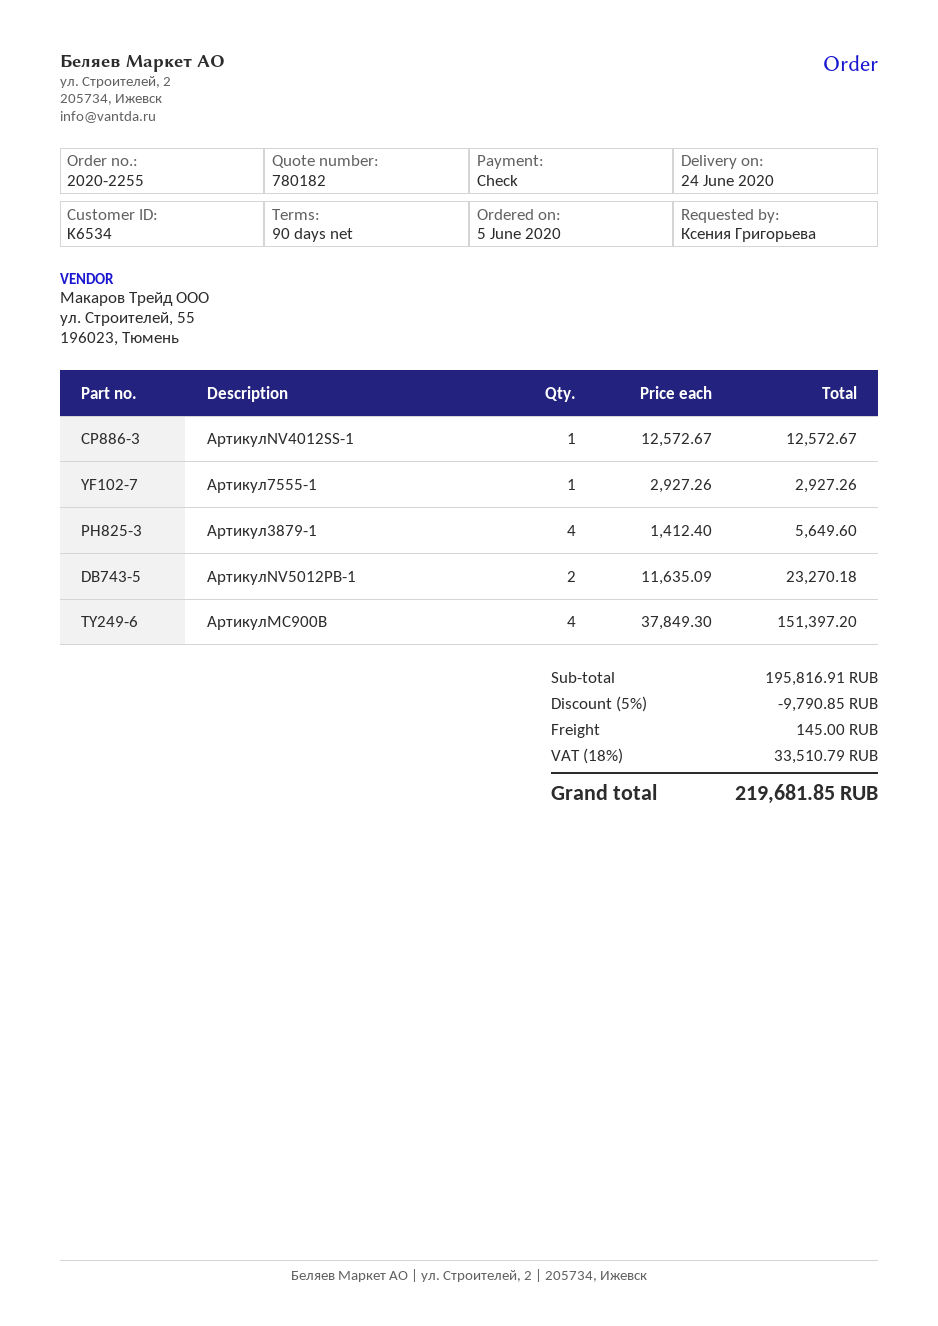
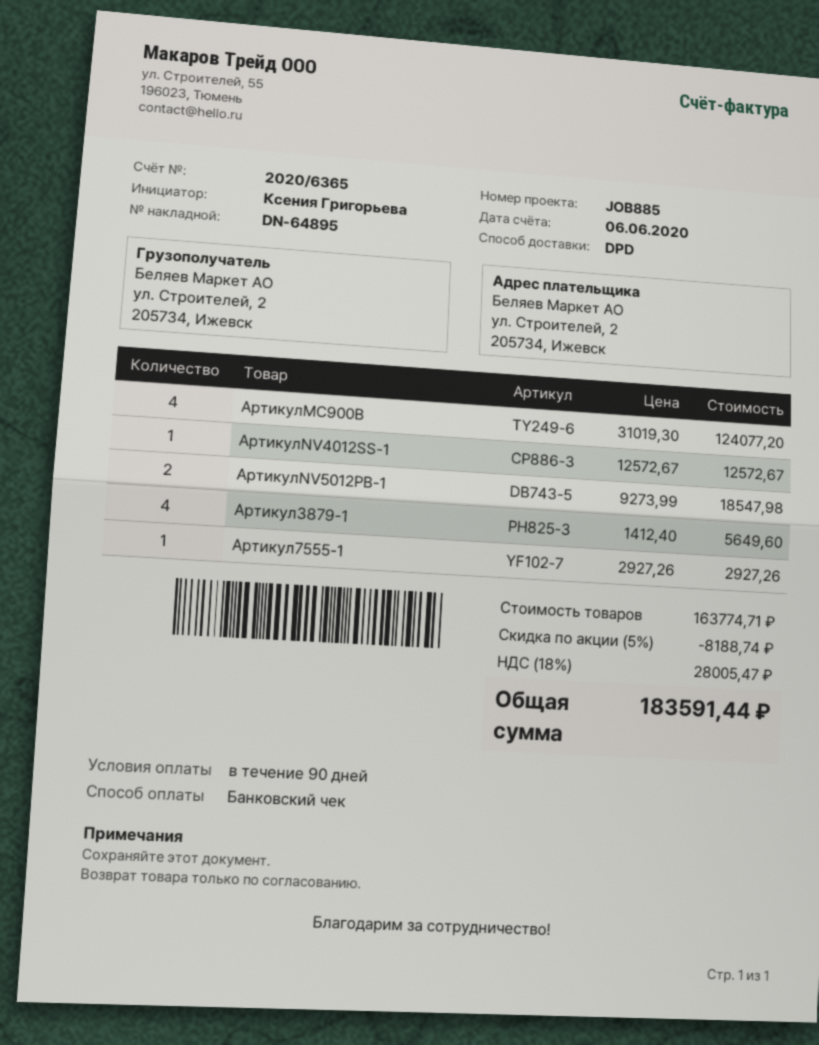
АртикулNV5012PB-1: 2 x 11635.09 = 23270.18 -> 2 x 9273.99 = 18547.98
АртикулMC900B: 4 x 37849.30 = 151397.20 -> 4 x 31019.30 = 124077.20
subtotal: 195816.91 -> 163774.71
discount: 5% = 9790.85 -> 5% = 8188.74
shipping: 145.00 -> none
tax: 18% = 33510.79 -> 18% = 28005.47
total: 219681.85 -> 183591.44

